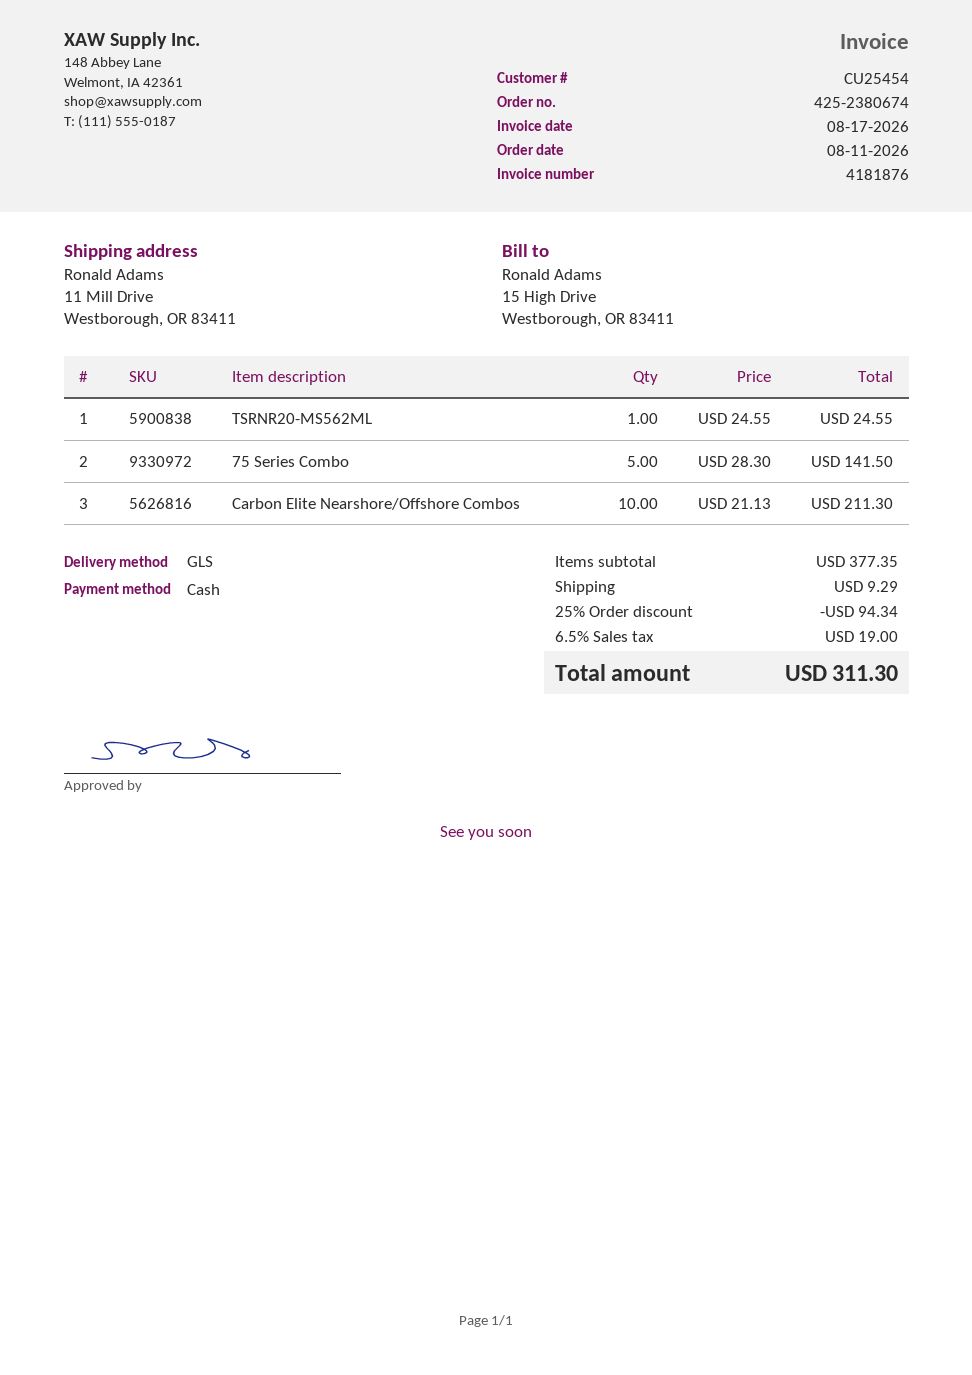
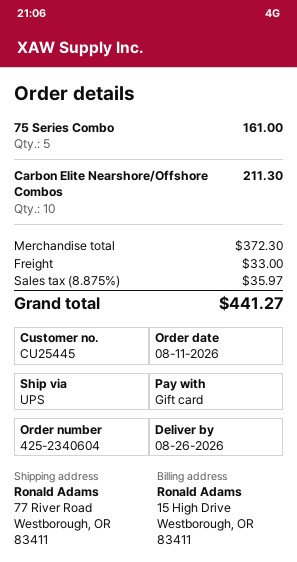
order number: 425-2380674 -> 425-2340604
customer number: CU25454 -> CU25445
payment method: cash -> gift card
shipping method: GLS -> UPS
ship to: 11 Mill Drive, Westborough, OR 83411 -> 77 River Road, Westborough, OR 83411
TSRNR20-MS562ML: 1 for 24.55 -> none
75 Series Combo: 5 for 141.50 -> 5 for 161.00
subtotal: 377.35 -> 372.30
discount: 25% = 94.34 -> none
shipping: 9.29 -> 33.00
tax: 6.5% = 19.00 -> 8.875% = 35.97
total: 311.30 -> 441.27

